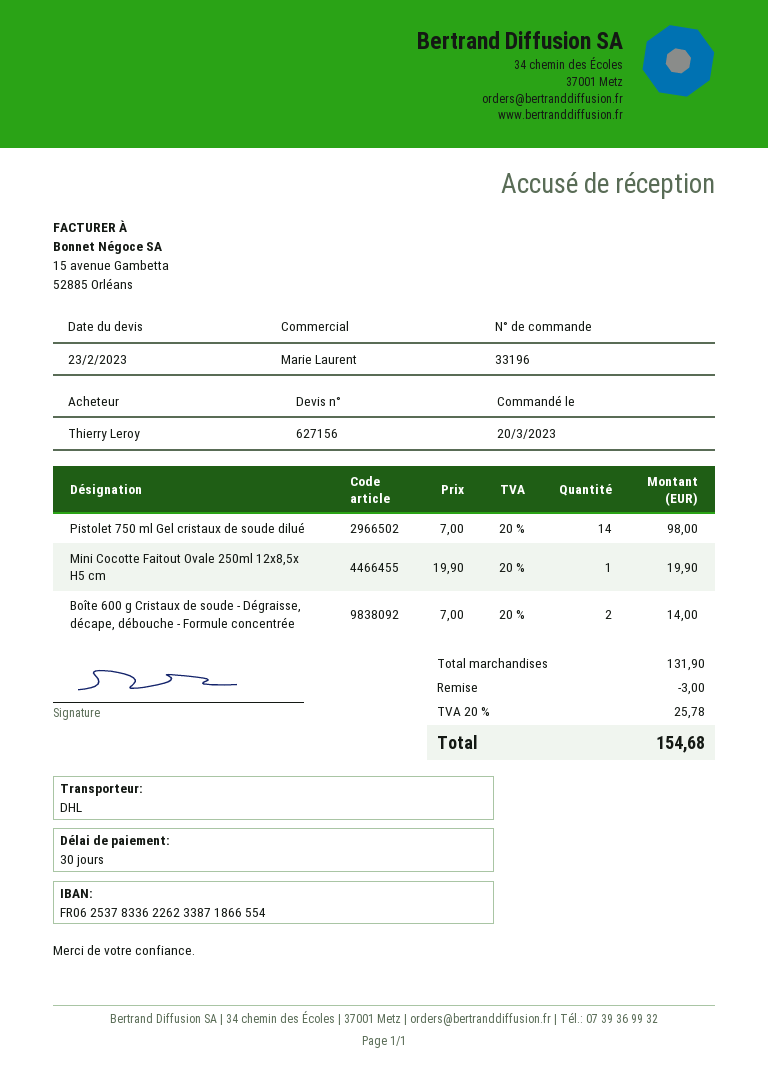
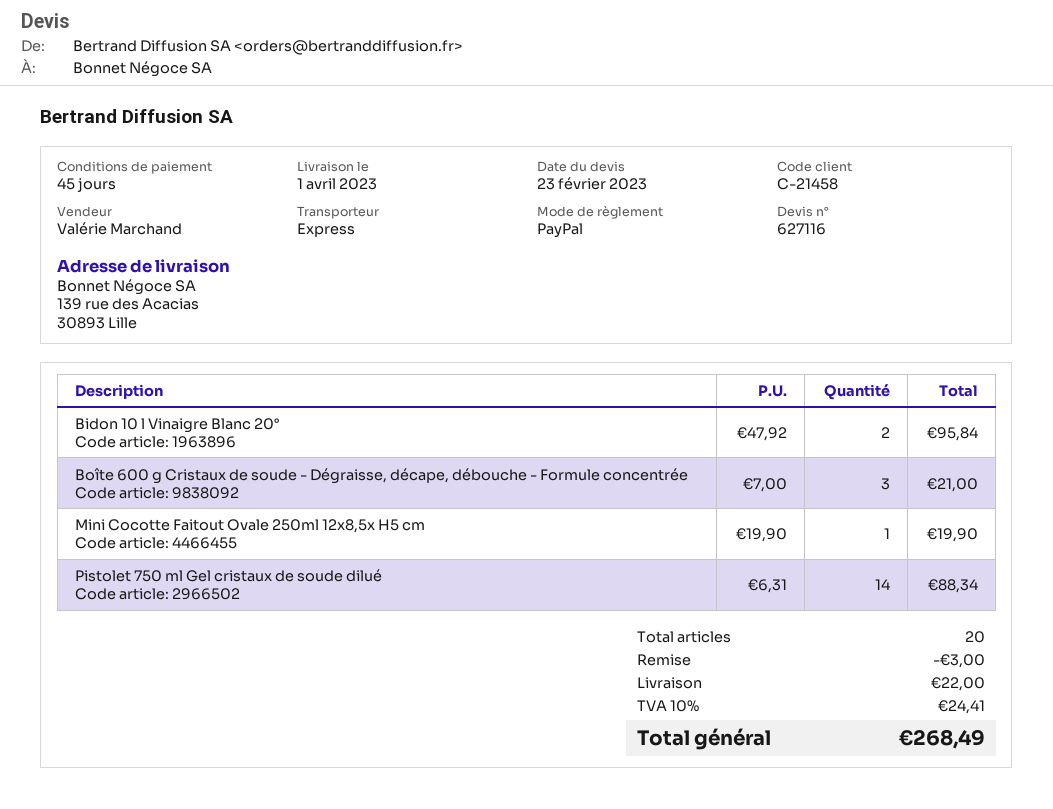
quote number: 627156 -> 627116
payment terms: 30 days -> 45 days
sales rep: Marie Laurent -> Valérie Marchand
shipping method: DHL -> express
Pistolet 750 ml Gel cristaux de soude dilué: 14 x 7.00 = 98.00 -> 14 x 6.31 = 88.34
Boîte 600 g Cristaux de soude - Dégraisse, décape, débouche - Formule concentrée: 2 x 7.00 = 14.00 -> 3 x 7.00 = 21.00
Bidon 10 l Vinaigre Blanc 20°: none -> 2 x 47.92 = 95.84
shipping: none -> 22.00
tax: 20% = 25.78 -> 10% = 24.41
total: 154.68 -> 268.49

